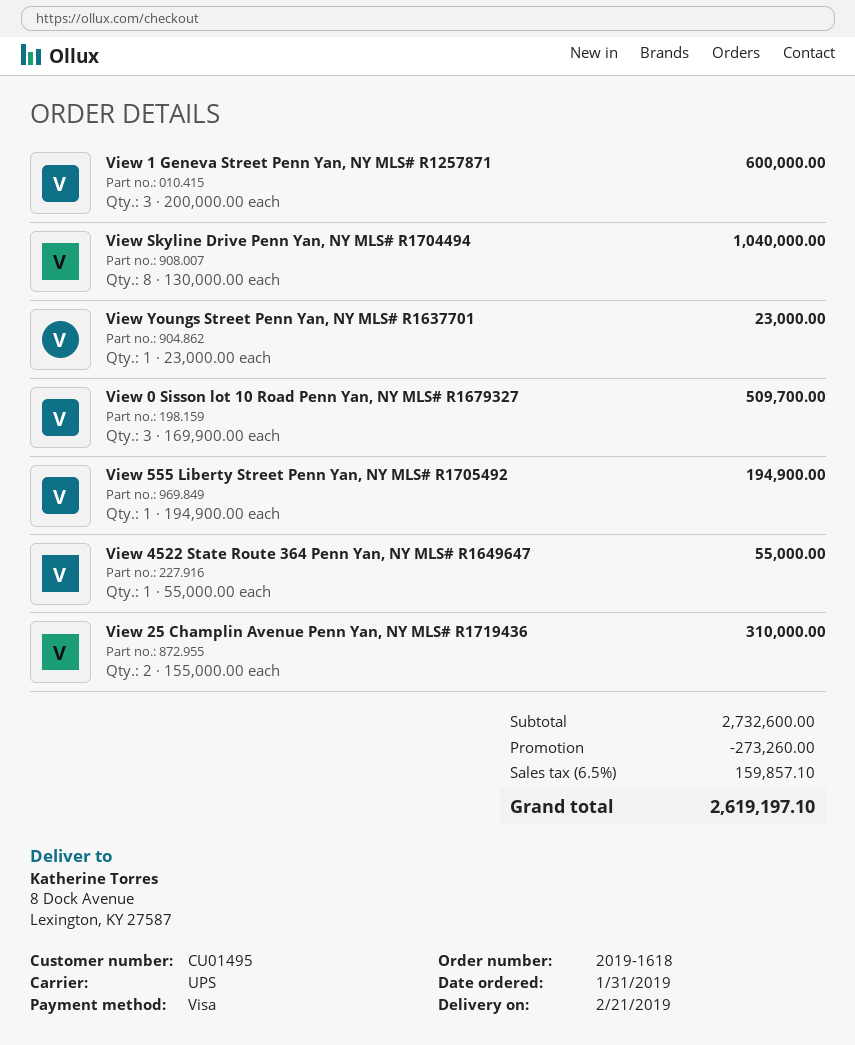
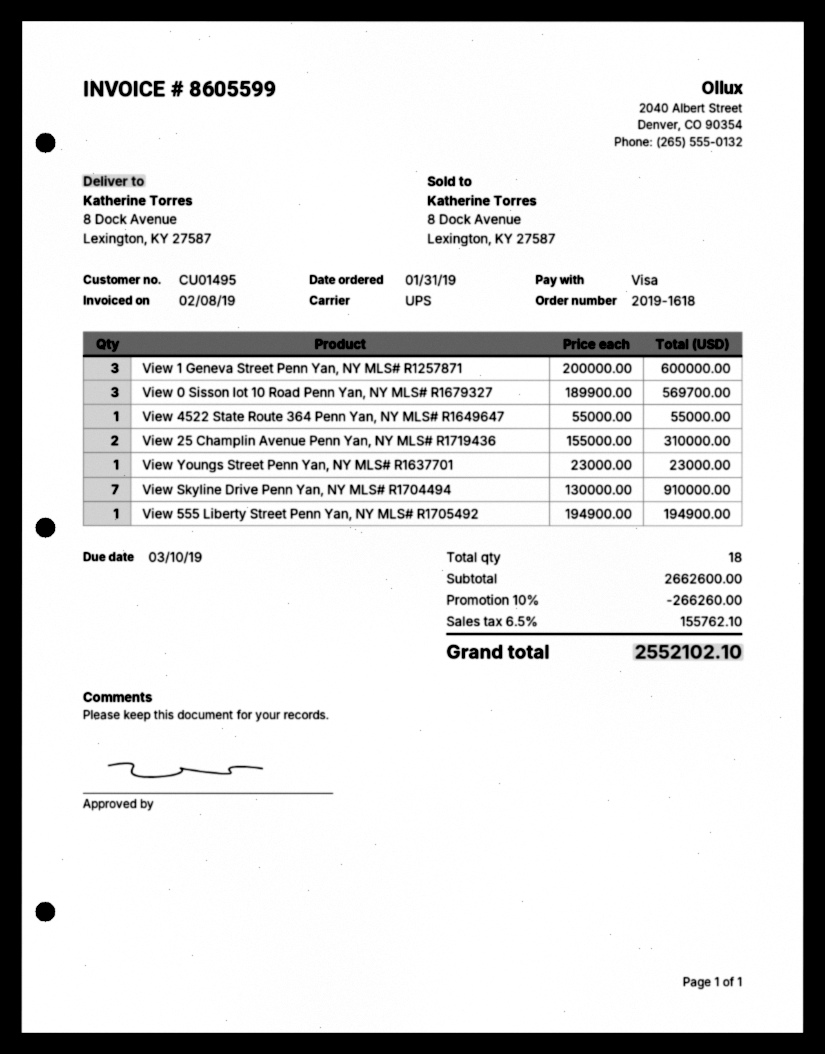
View Skyline Drive Penn Yan, NY MLS# R1704494: 8 x 130000.00 = 1040000.00 -> 7 x 130000.00 = 910000.00
View 0 Sisson lot 10 Road Penn Yan, NY MLS# R1679327: 3 x 169900.00 = 509700.00 -> 3 x 189900.00 = 569700.00
subtotal: 2732600.00 -> 2662600.00
discount: 273260.00 -> 266260.00
tax: 6.5% = 159857.10 -> 6.5% = 155762.10
total: 2619197.10 -> 2552102.10

